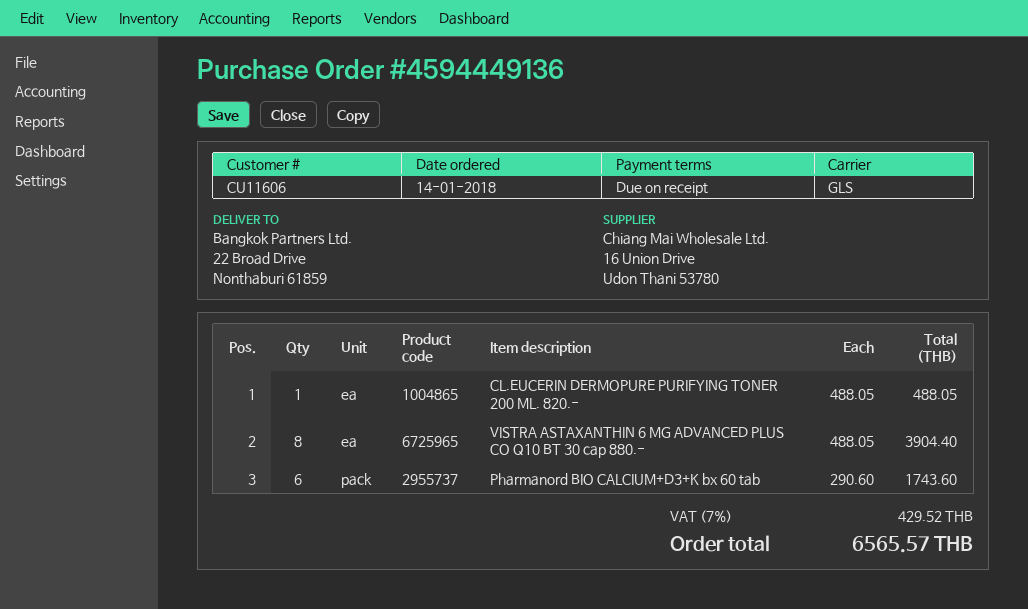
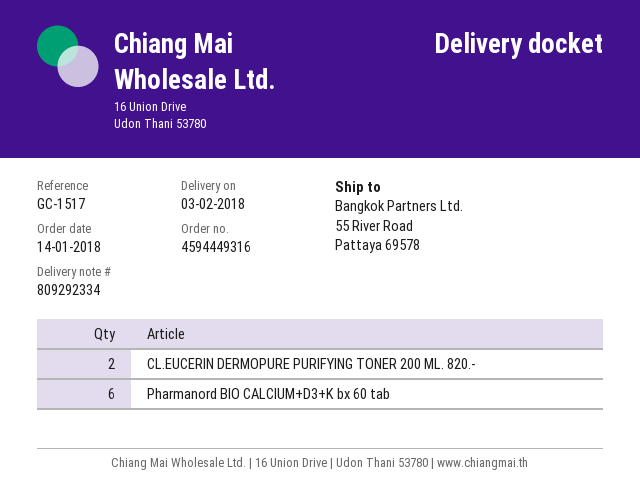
order number: 4594449136 -> 4594449316
ship to: 22 Broad Drive, Nonthaburi 61859 -> 55 River Road, Pattaya 69578
CL.EUCERIN DERMOPURE PURIFYING TONER 200 ML. 820.-: 1 -> 2
VISTRA ASTAXANTHIN 6 MG ADVANCED PLUS CO Q10 BT 30 cap 880.-: 8 -> none

